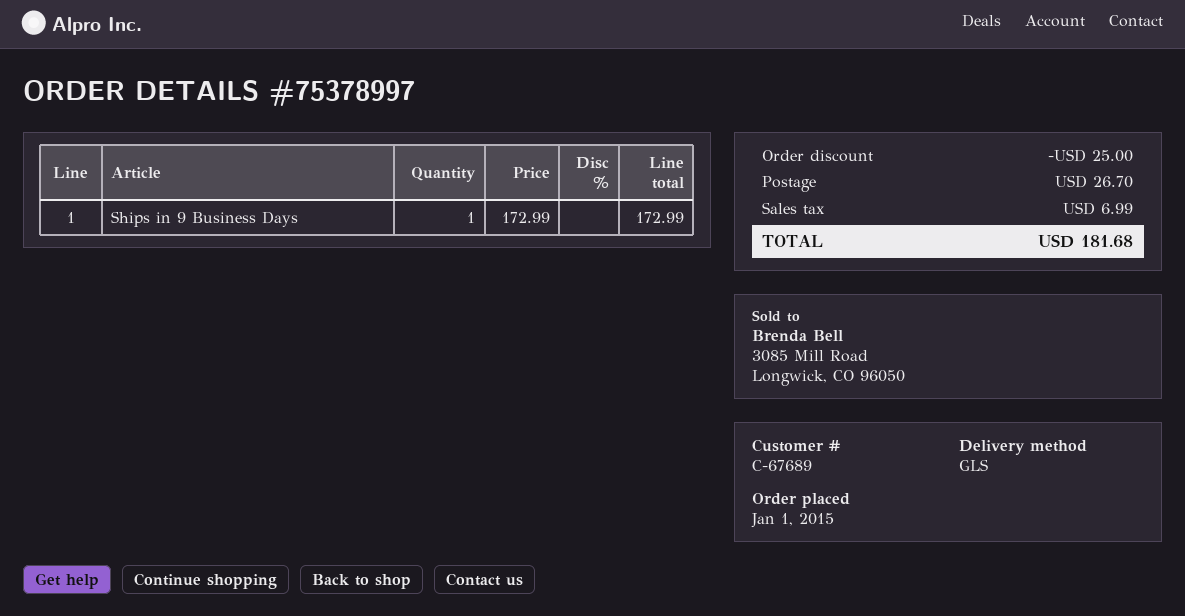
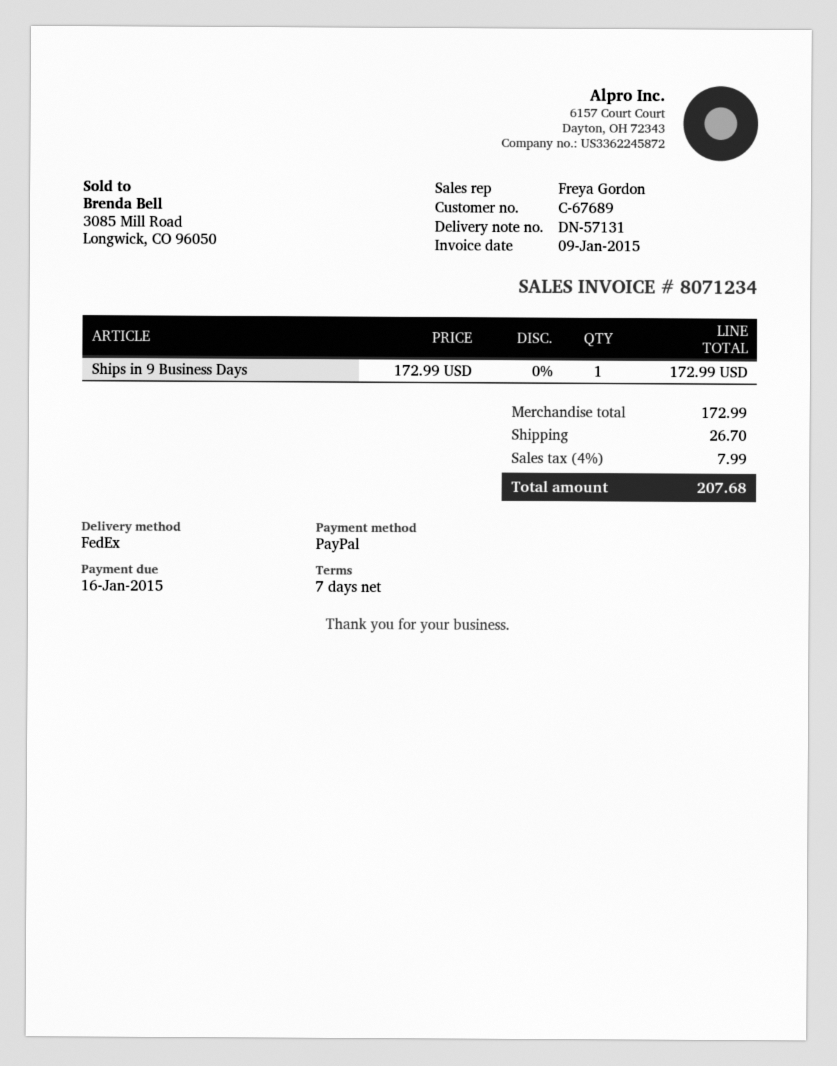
shipping method: GLS -> FedEx
discount: 25.00 -> none
tax: 6.99 -> 7.99
total: 181.68 -> 207.68

